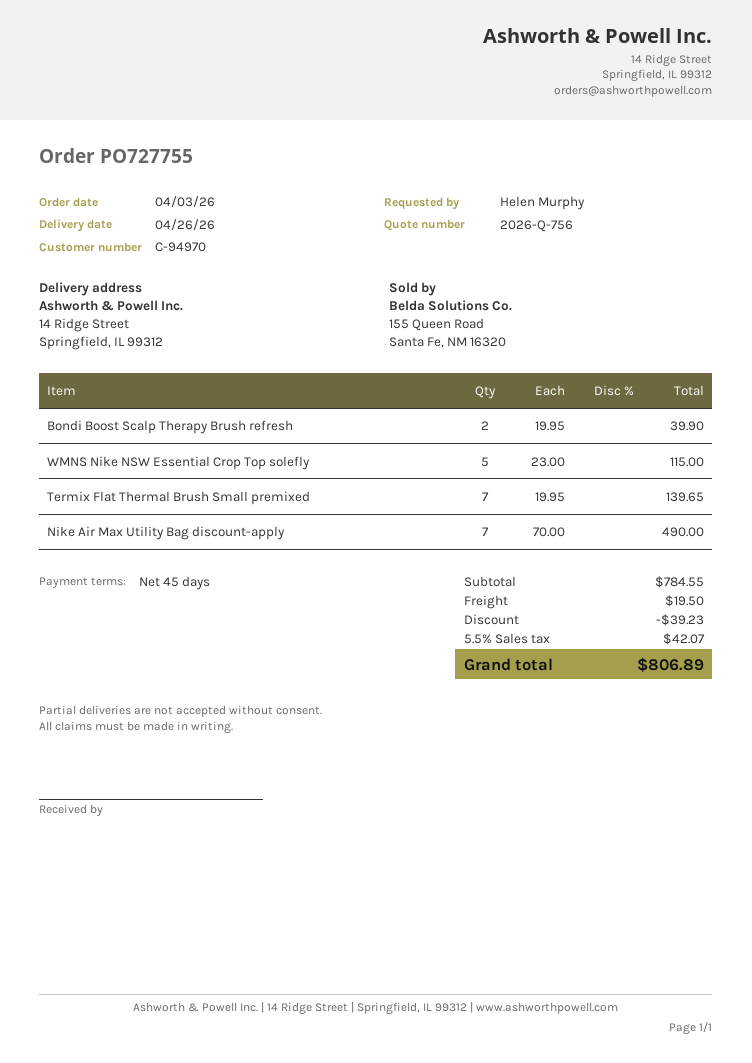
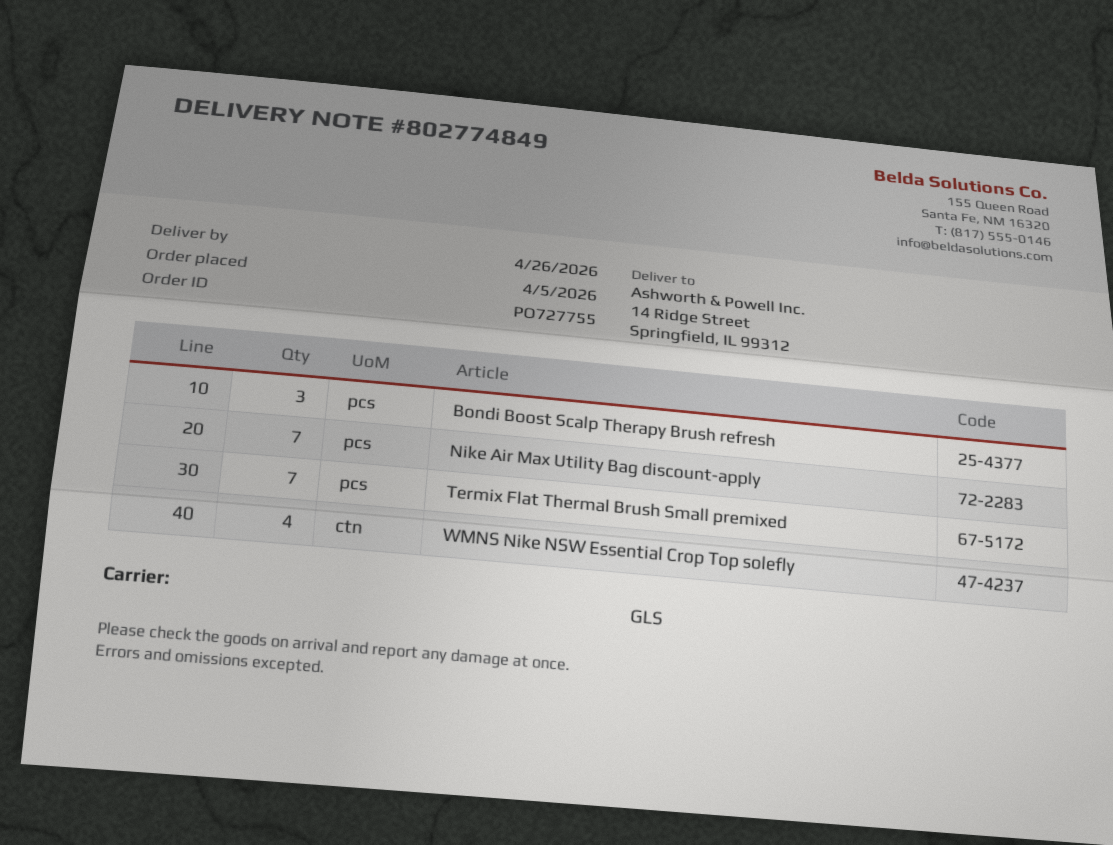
order date: 2026-04-03 -> 2026-04-05
Bondi Boost Scalp Therapy Brush refresh: 2 -> 3
WMNS Nike NSW Essential Crop Top solefly: 5 -> 4

